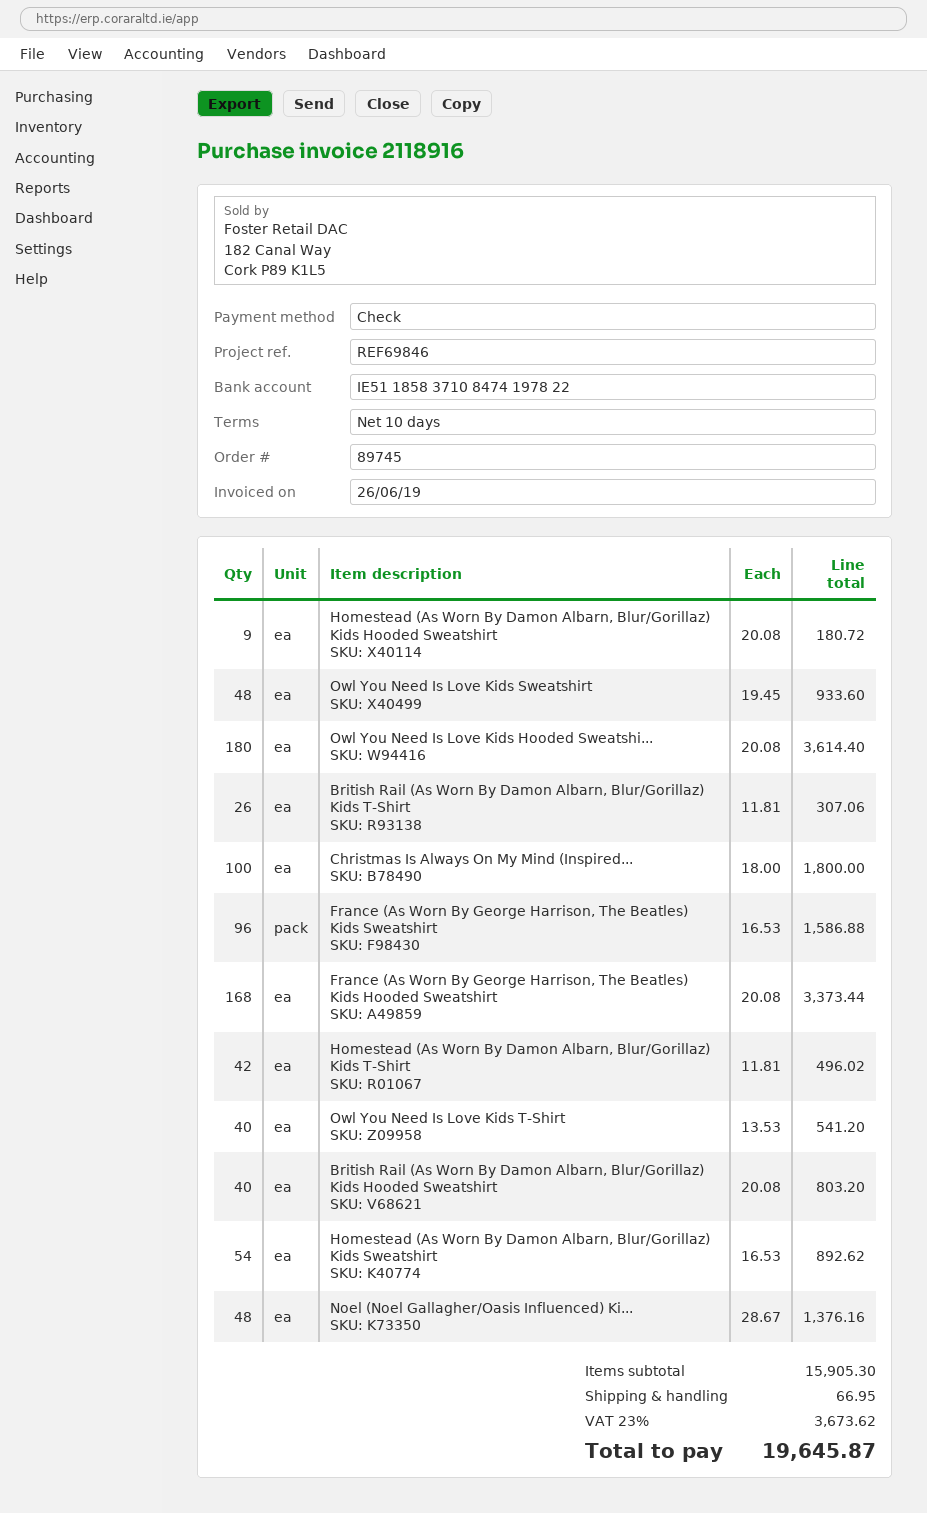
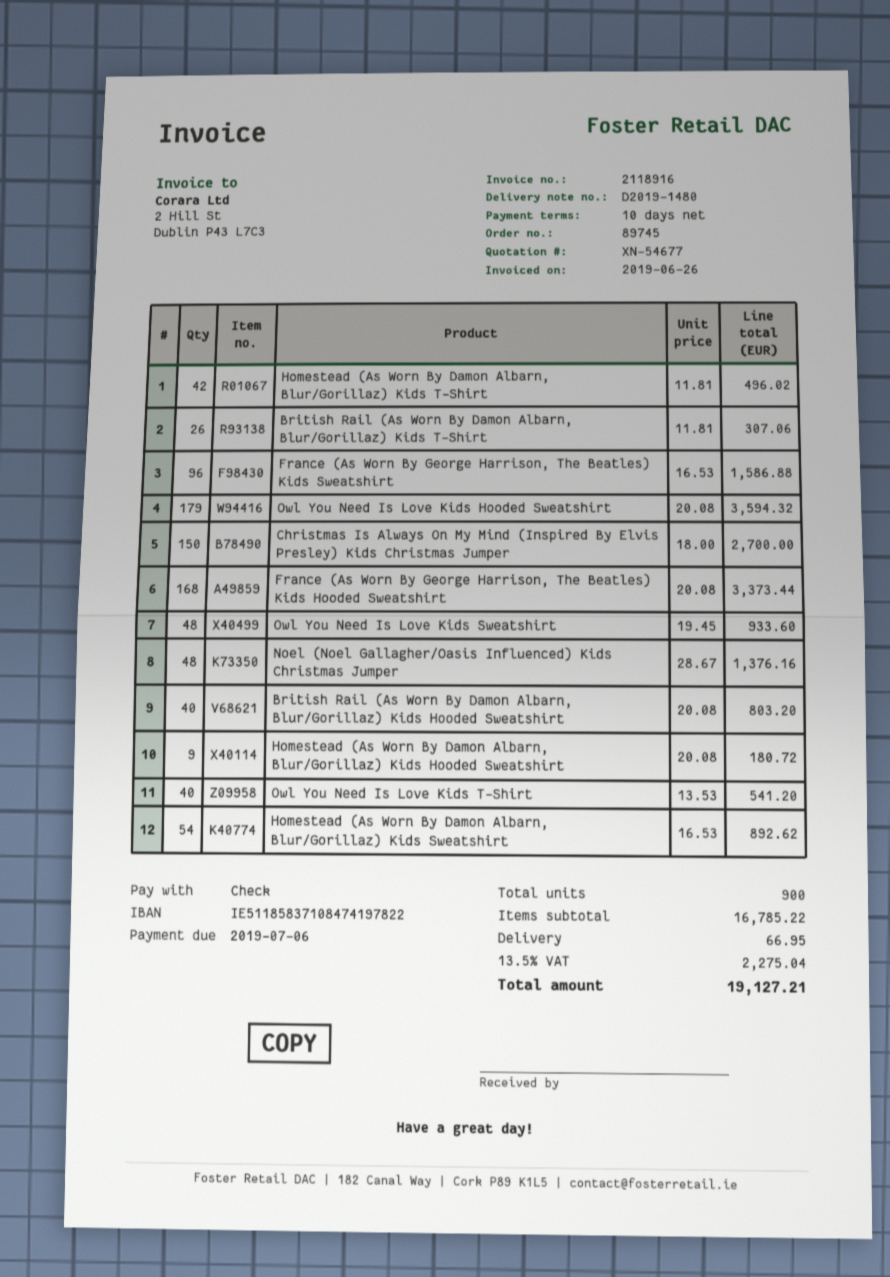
Owl You Need Is Love Kids Hooded Sweatshi...: 180 x 20.08 = 3614.40 -> 179 x 20.08 = 3594.32
Christmas Is Always On My Mind (Inspired...: 100 x 18.00 = 1800.00 -> 150 x 18.00 = 2700.00
subtotal: 15905.30 -> 16785.22
tax: 23% = 3673.62 -> 13.5% = 2275.04
total: 19645.87 -> 19127.21

